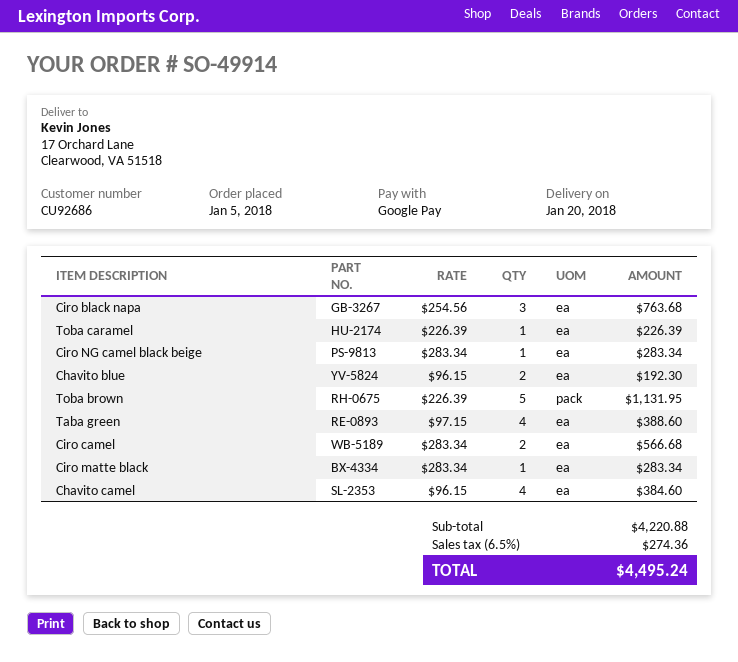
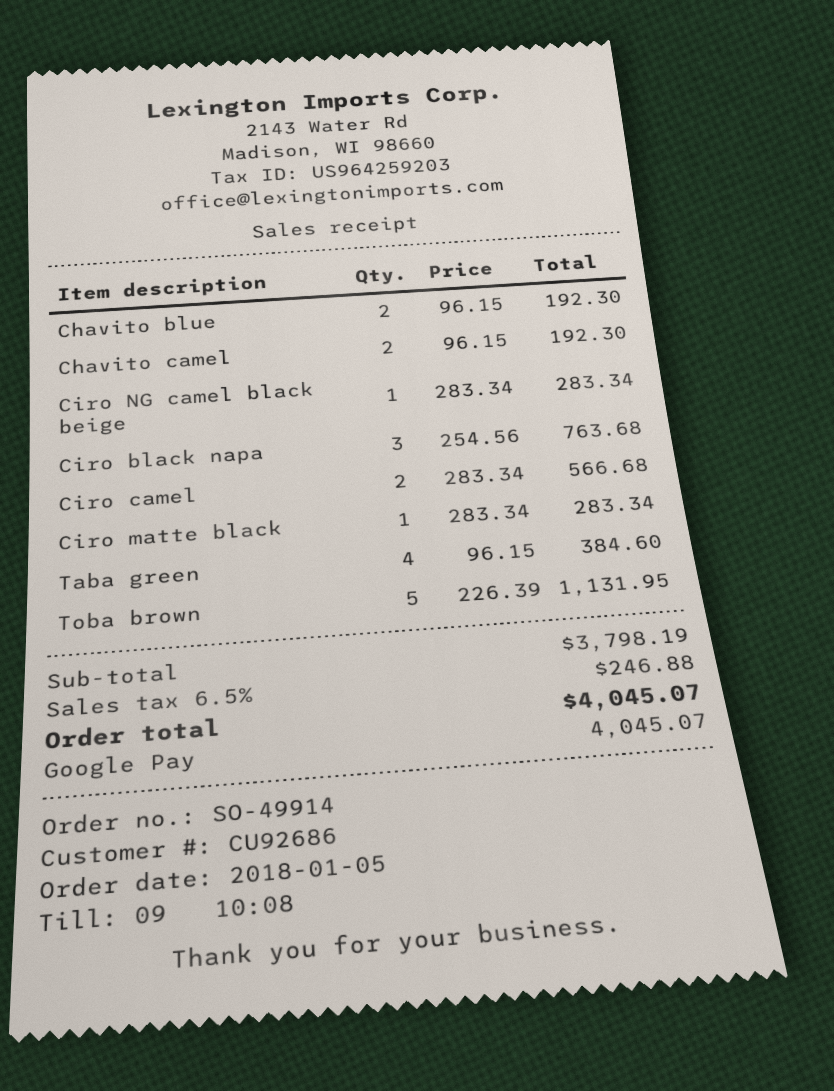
Toba caramel: 1 x 226.39 = 226.39 -> none
Taba green: 4 x 97.15 = 388.60 -> 4 x 96.15 = 384.60
Chavito camel: 4 x 96.15 = 384.60 -> 2 x 96.15 = 192.30
subtotal: 4220.88 -> 3798.19
tax: 6.5% = 274.36 -> 6.5% = 246.88
total: 4495.24 -> 4045.07

